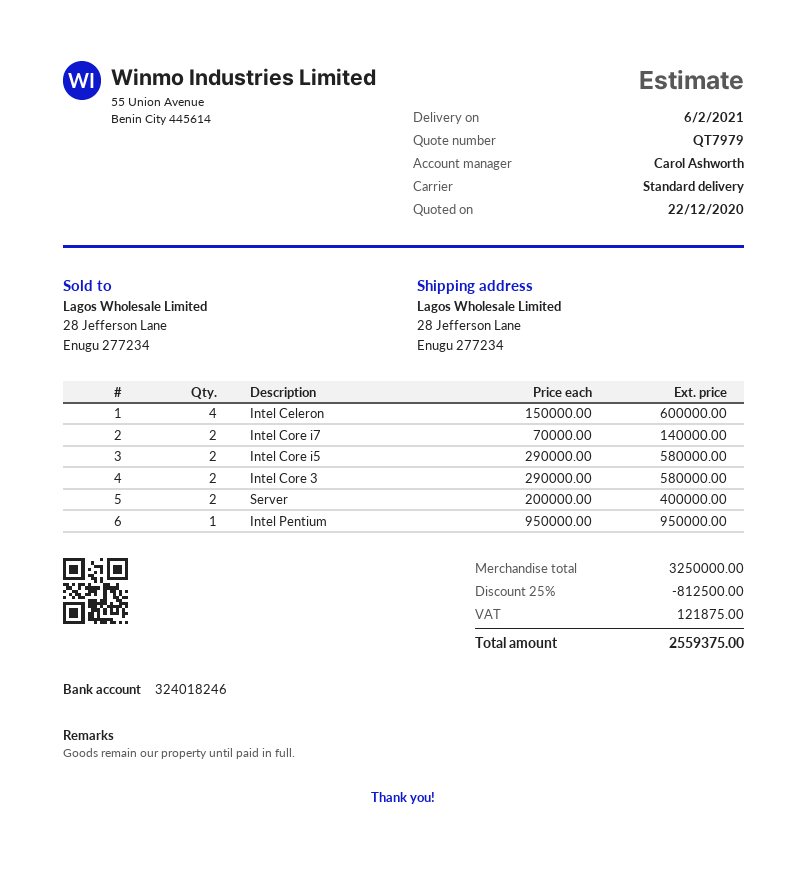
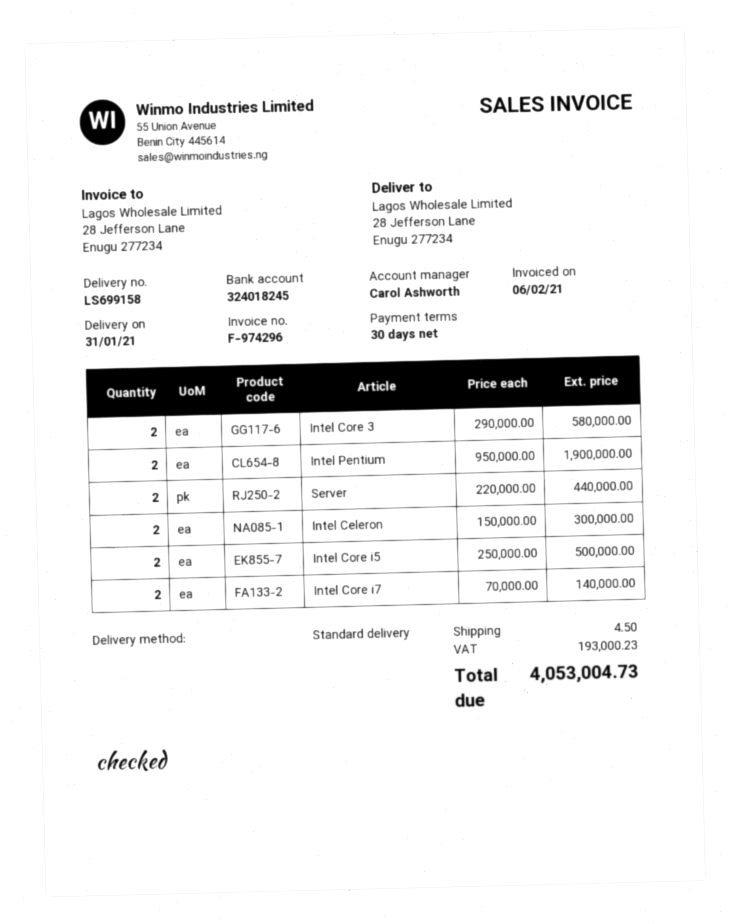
delivery date: 2021-02-06 -> 2021-01-31
bank account: 324018246 -> 324018245
Intel Celeron: 4 x 150000.00 = 600000.00 -> 2 x 150000.00 = 300000.00
Intel Core i5: 2 x 290000.00 = 580000.00 -> 2 x 250000.00 = 500000.00
Server: 2 x 200000.00 = 400000.00 -> 2 x 220000.00 = 440000.00
Intel Pentium: 1 x 950000.00 = 950000.00 -> 2 x 950000.00 = 1900000.00
discount: 25% = 812500.00 -> none
shipping: none -> 4.50
tax: 121875.00 -> 193000.23
total: 2559375.00 -> 4053004.73

